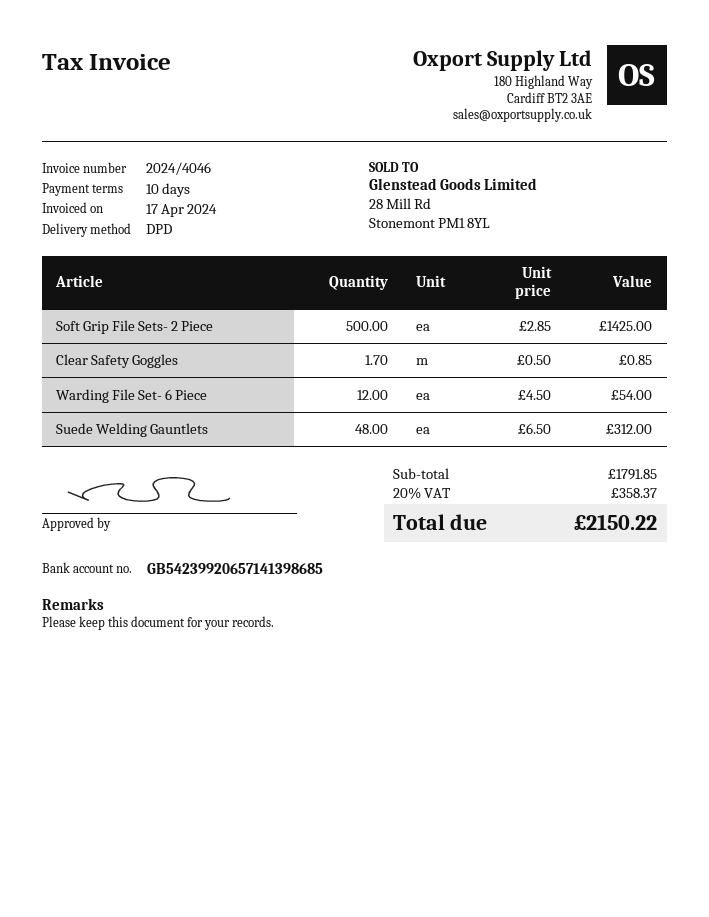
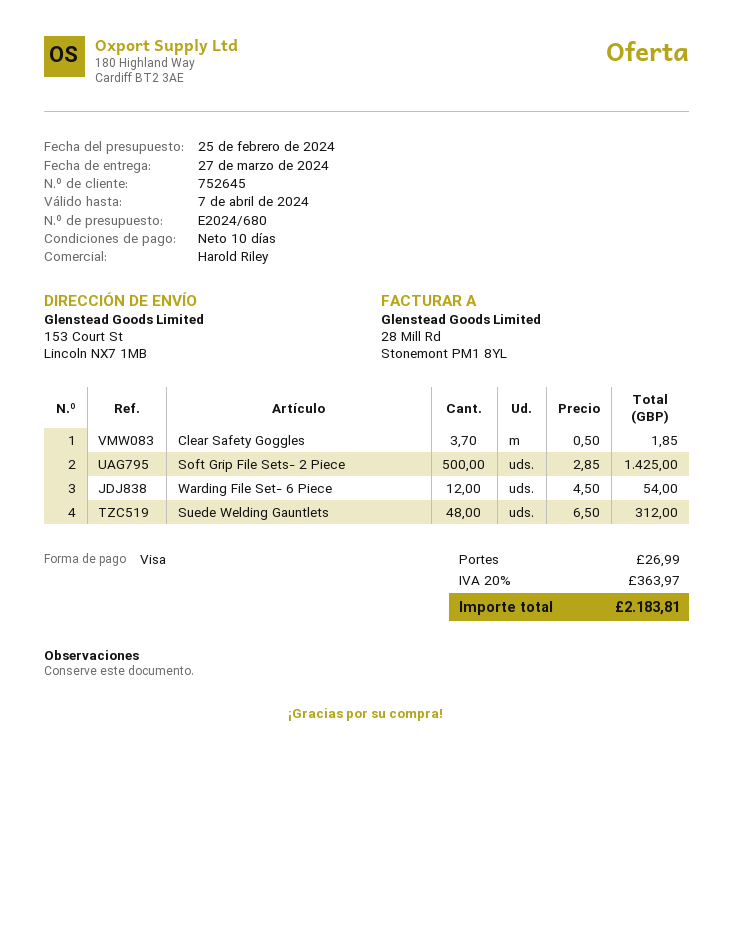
Clear Safety Goggles: 1.7 x 0.50 = 0.85 -> 3.7 x 0.50 = 1.85
shipping: none -> 26.99
tax: 20% = 358.37 -> 20% = 363.97
total: 2150.22 -> 2183.81

